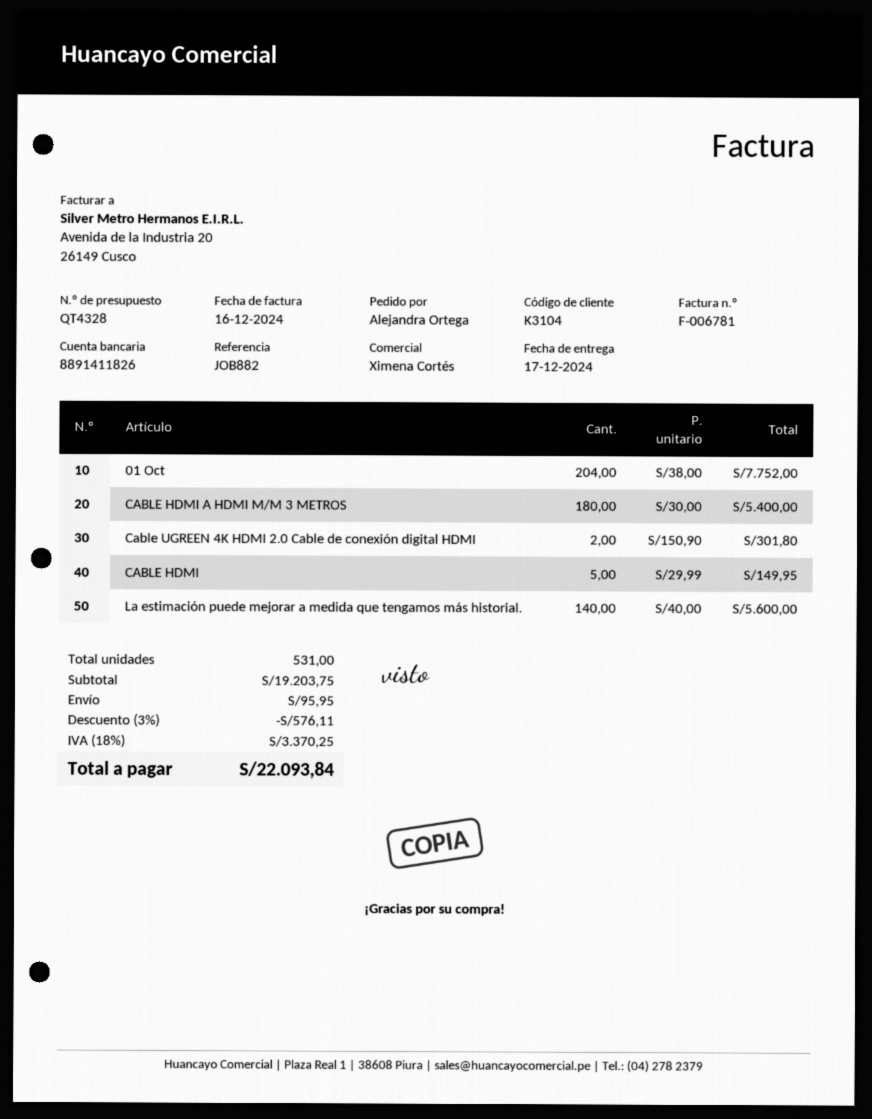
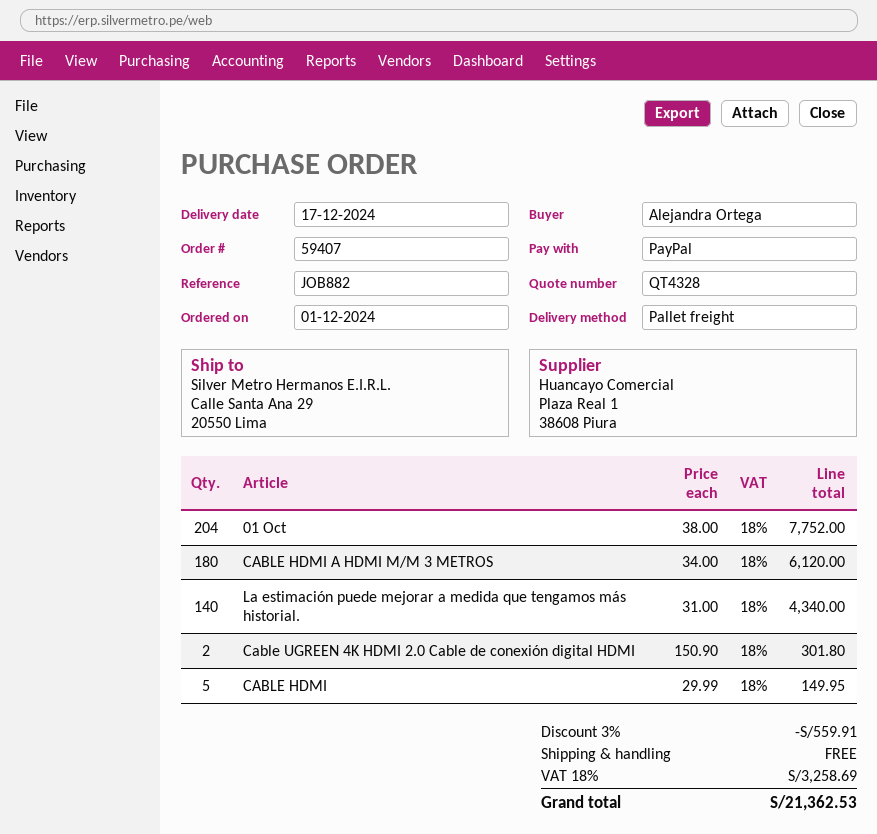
CABLE HDMI A HDMI M/M 3 METROS: 180 x 30.00 = 5400.00 -> 180 x 34.00 = 6120.00
La estimación puede mejorar a medida que tengamos más historial.: 140 x 40.00 = 5600.00 -> 140 x 31.00 = 4340.00
discount: 3% = 576.11 -> 3% = 559.91
shipping: 95.95 -> 0.00
tax: 18% = 3370.25 -> 18% = 3258.69
total: 22093.84 -> 21362.53

